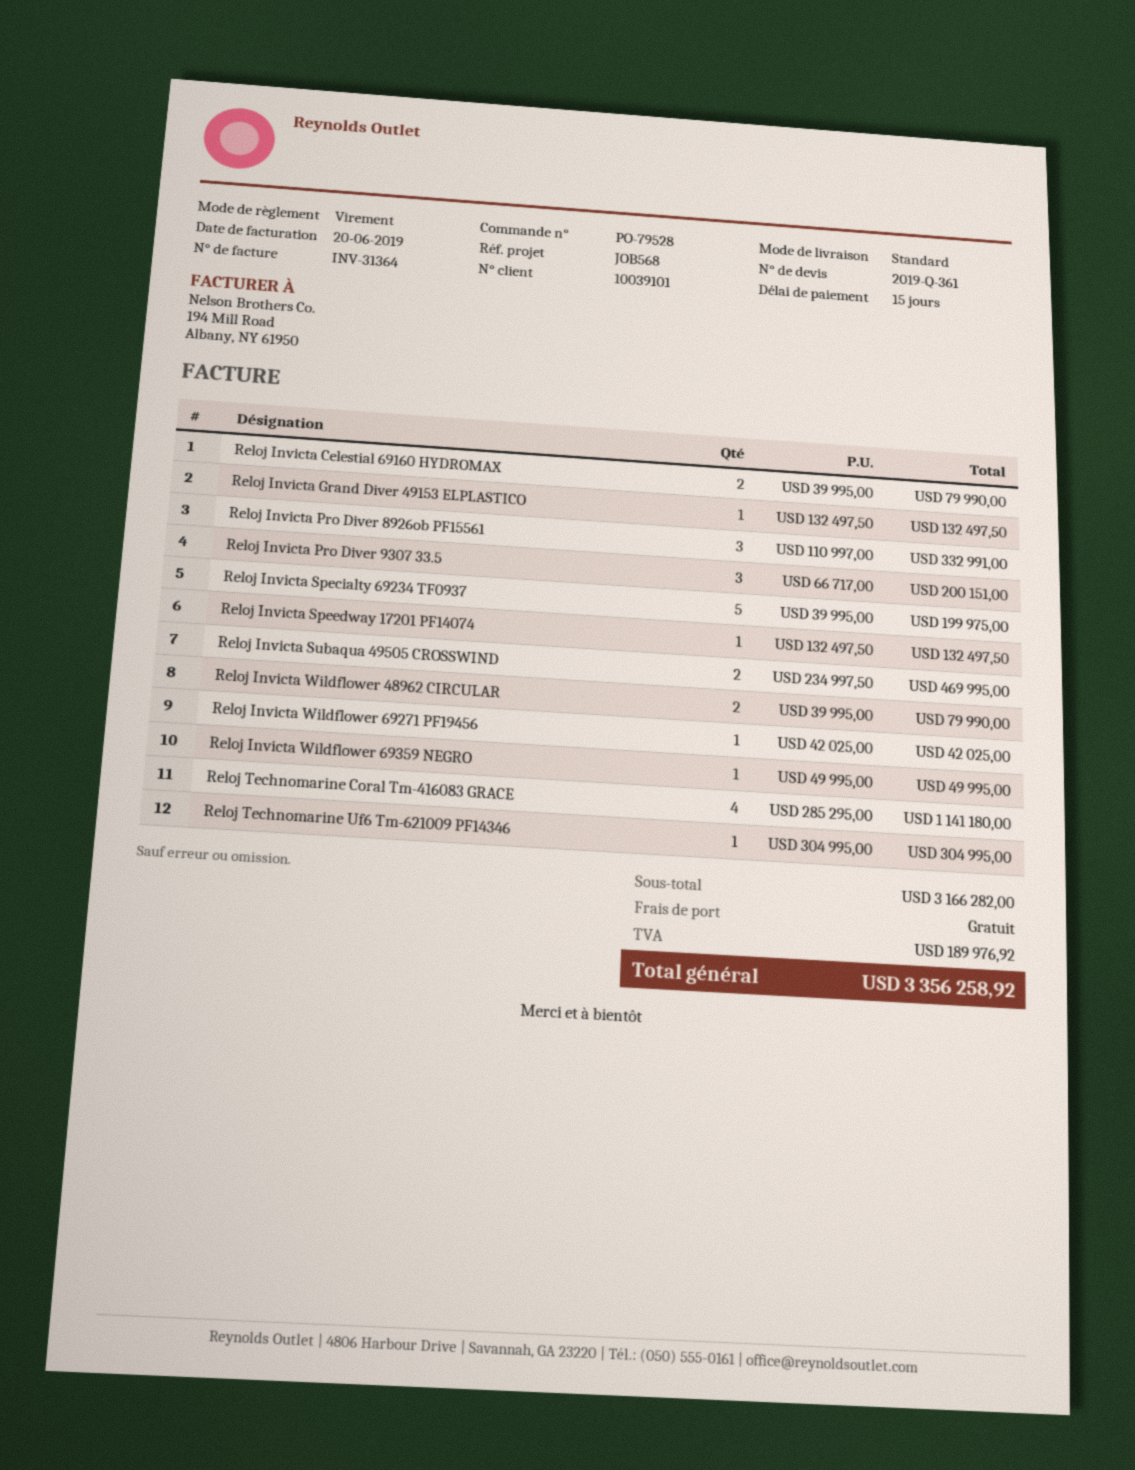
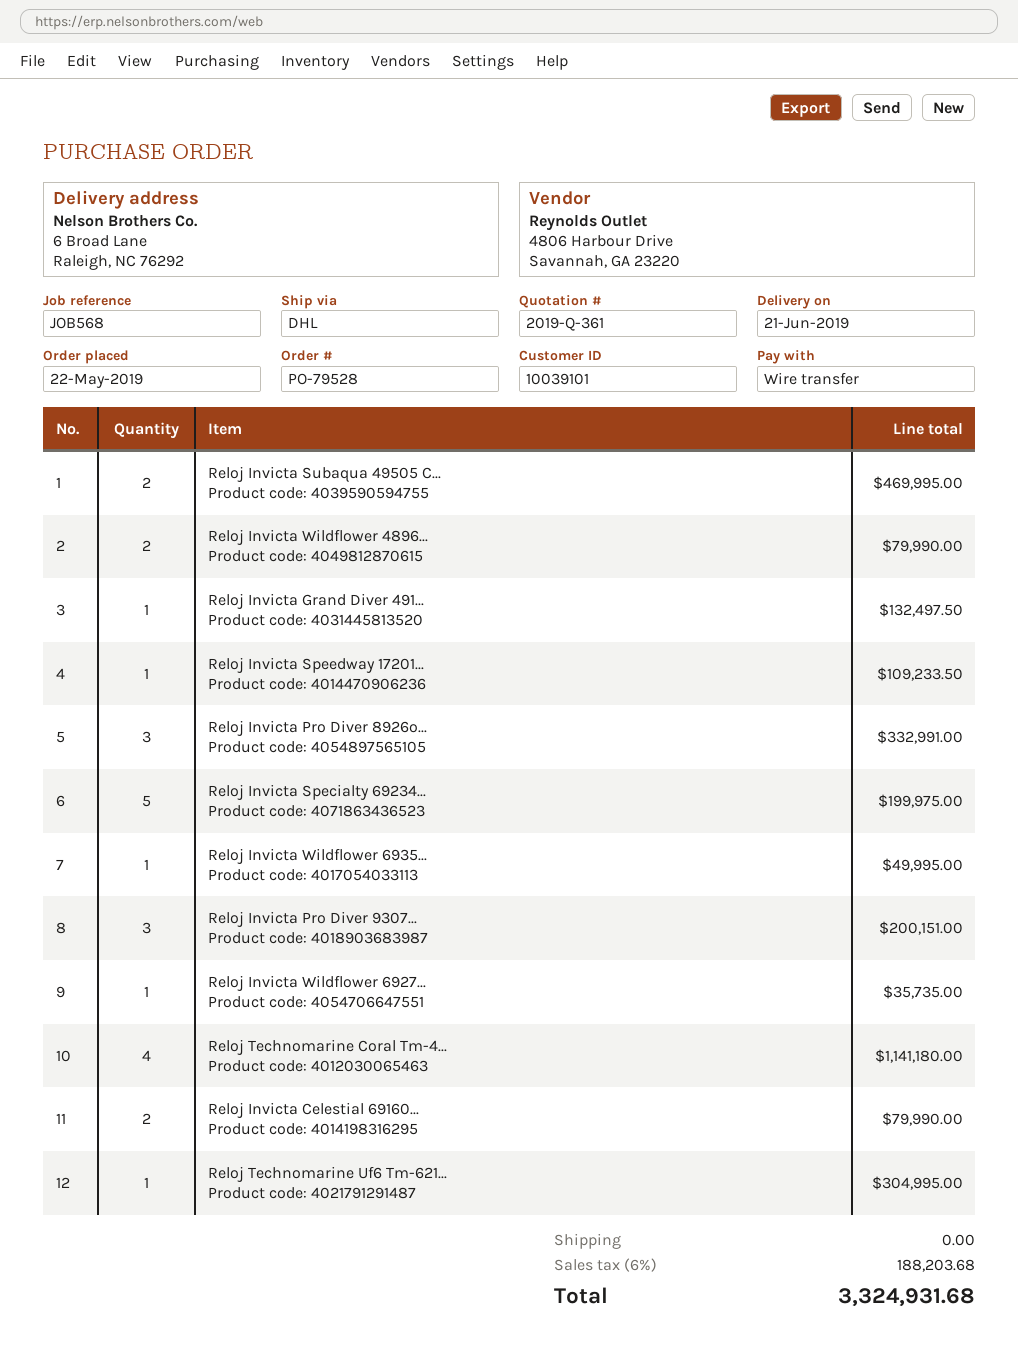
shipping method: standard -> DHL
Reloj Invicta Speedway 17201 PF14074: 1 for 132497.50 -> 1 for 109233.50
Reloj Invicta Wildflower 69271 PF19456: 1 for 42025.00 -> 1 for 35735.00
tax: 189976.92 -> 188203.68
total: 3356258.92 -> 3324931.68

